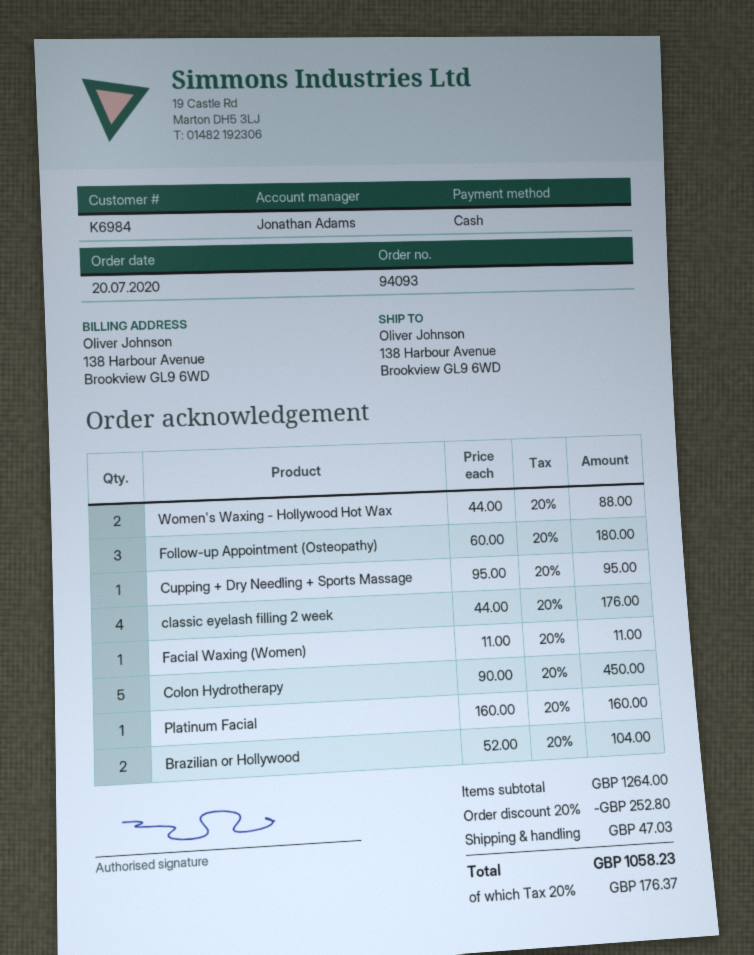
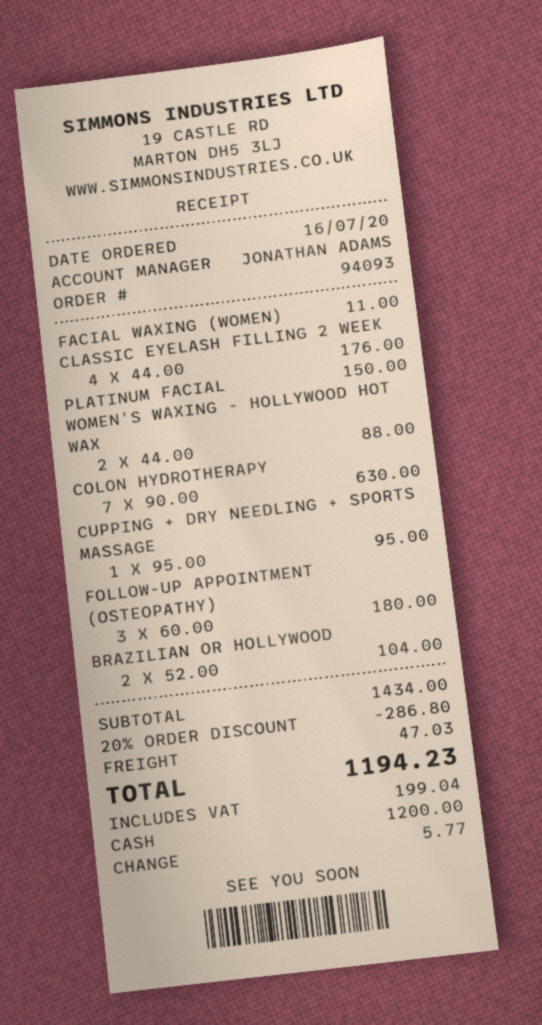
order date: 2020-07-20 -> 2020-07-16
Colon Hydrotherapy: 5 x 90.00 = 450.00 -> 7 x 90.00 = 630.00
Platinum Facial: 1 x 160.00 = 160.00 -> 1 x 150.00 = 150.00
subtotal: 1264.00 -> 1434.00
discount: 20% = 252.80 -> 20% = 286.80
tax: 176.37 -> 199.04
total: 1058.23 -> 1194.23

